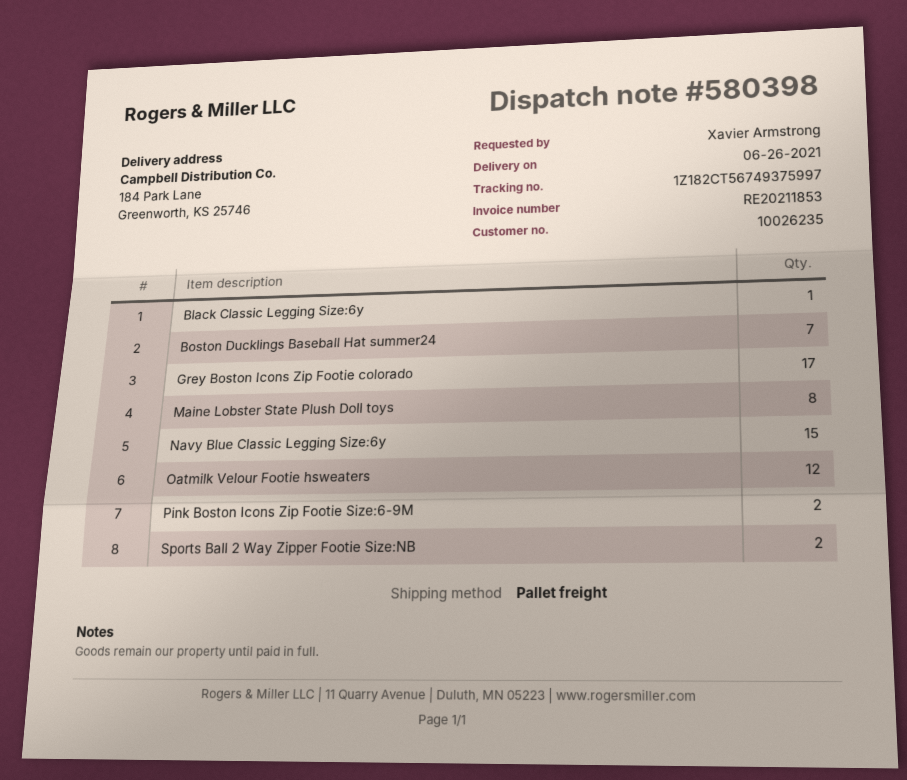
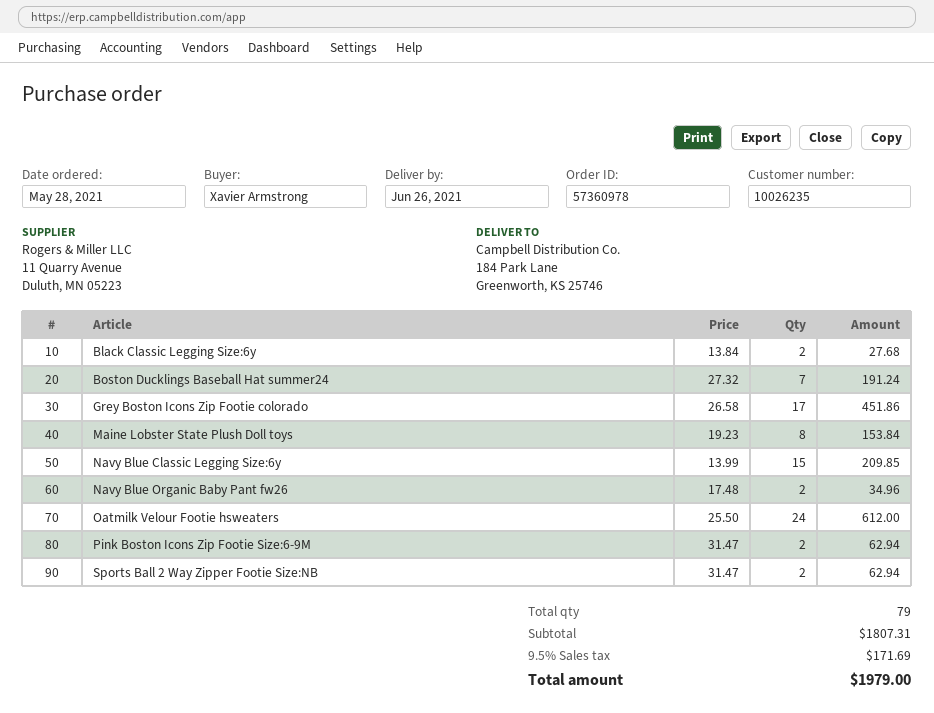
Black Classic Legging Size:6y: 1 -> 2
Oatmilk Velour Footie hsweaters: 12 -> 24
Navy Blue Organic Baby Pant fw26: none -> 2

